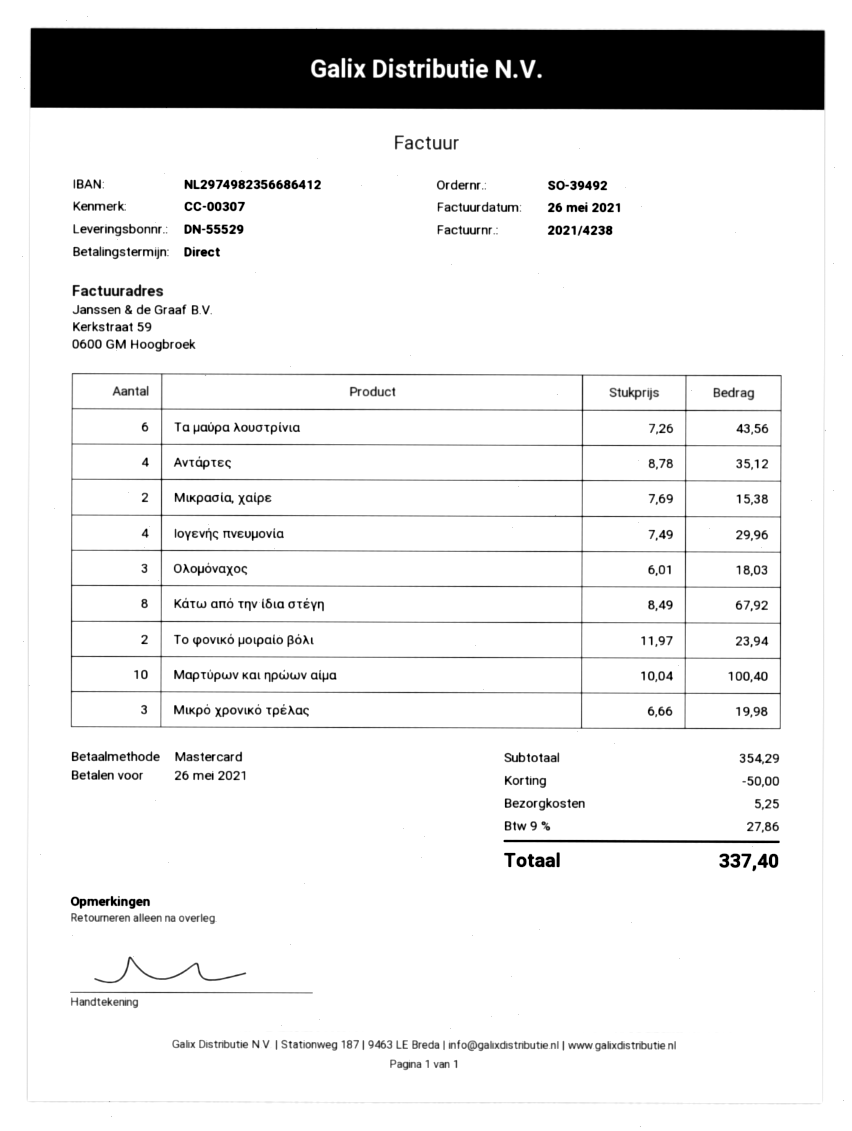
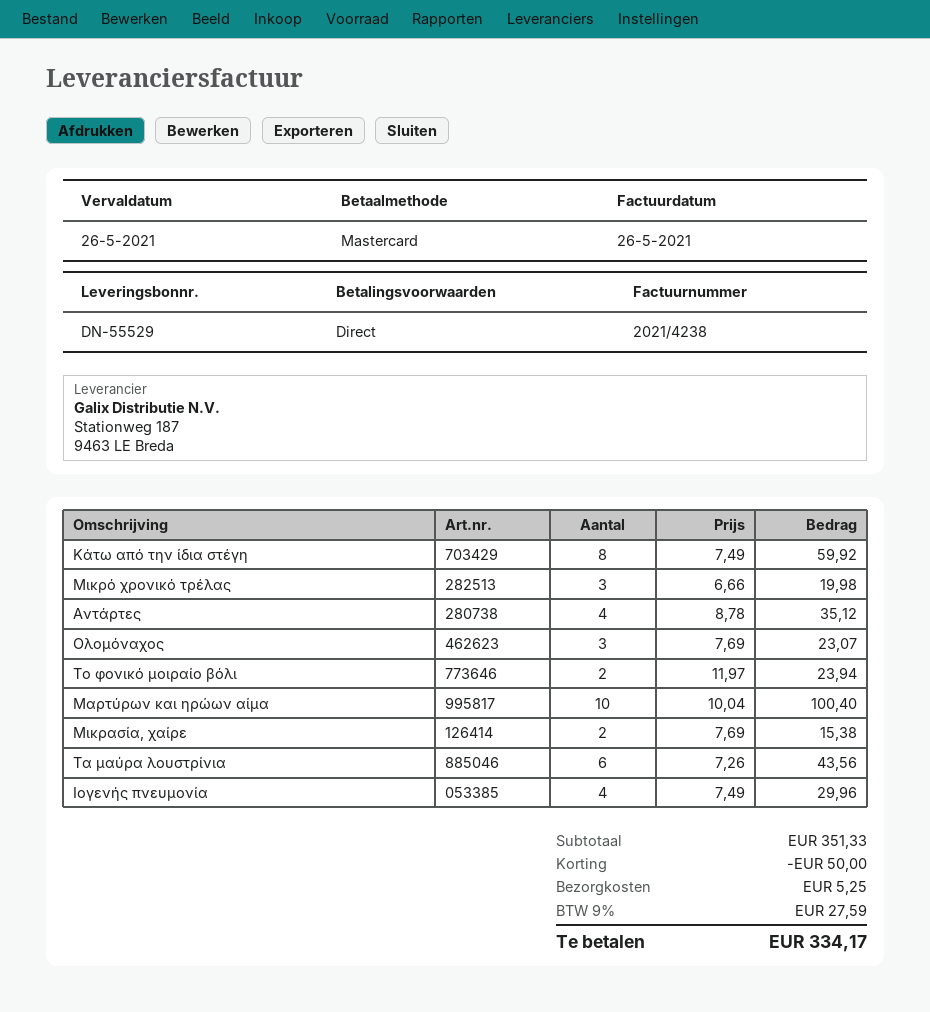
Ολομόναχος: 3 x 6.01 = 18.03 -> 3 x 7.69 = 23.07
Κάτω από την ίδια στέγη: 8 x 8.49 = 67.92 -> 8 x 7.49 = 59.92
subtotal: 354.29 -> 351.33
tax: 9% = 27.86 -> 9% = 27.59
total: 337.40 -> 334.17

